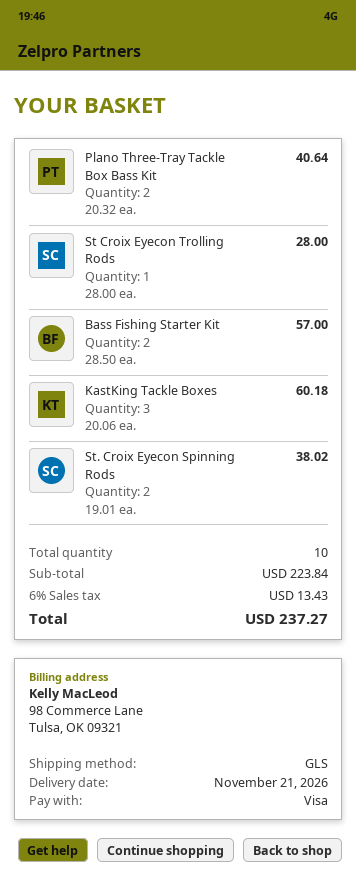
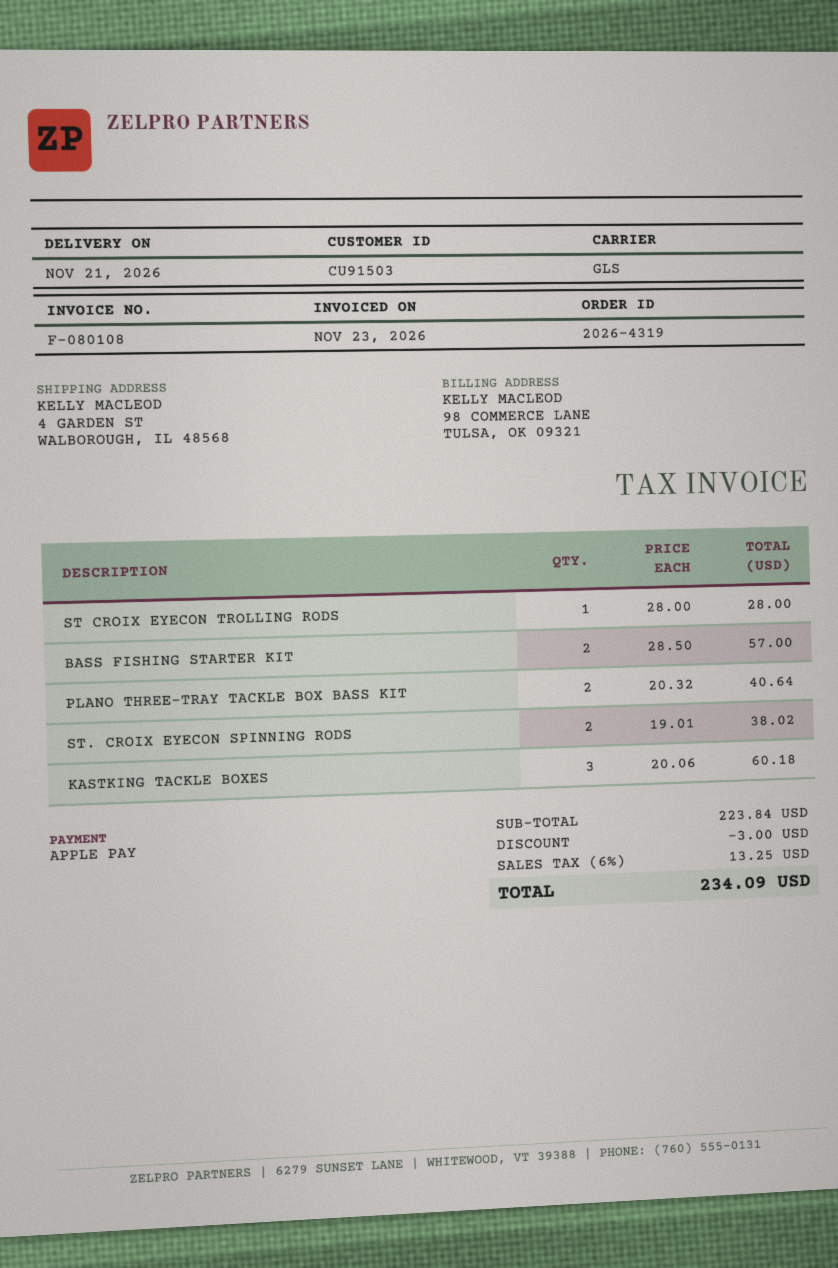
payment method: Visa -> Apple Pay
discount: none -> 3.00
tax: 6% = 13.43 -> 6% = 13.25
total: 237.27 -> 234.09

